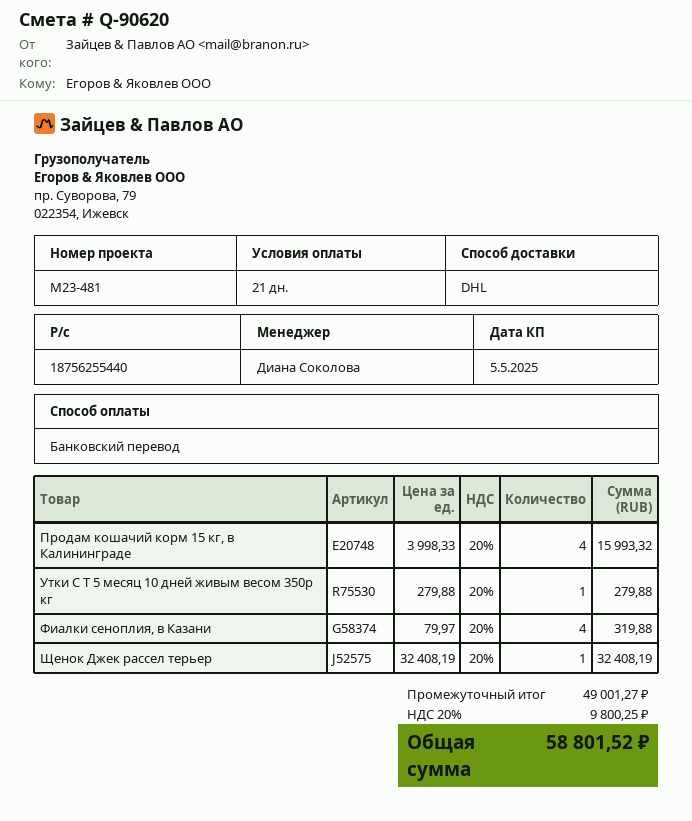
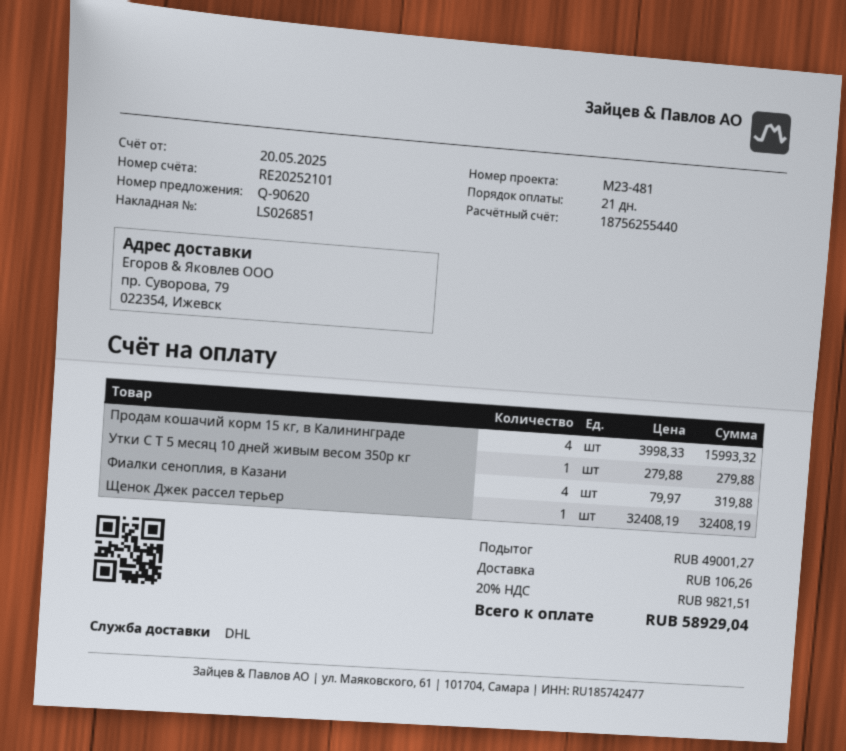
shipping: none -> 106.26
tax: 20% = 9800.25 -> 20% = 9821.51
total: 58801.52 -> 58929.04

